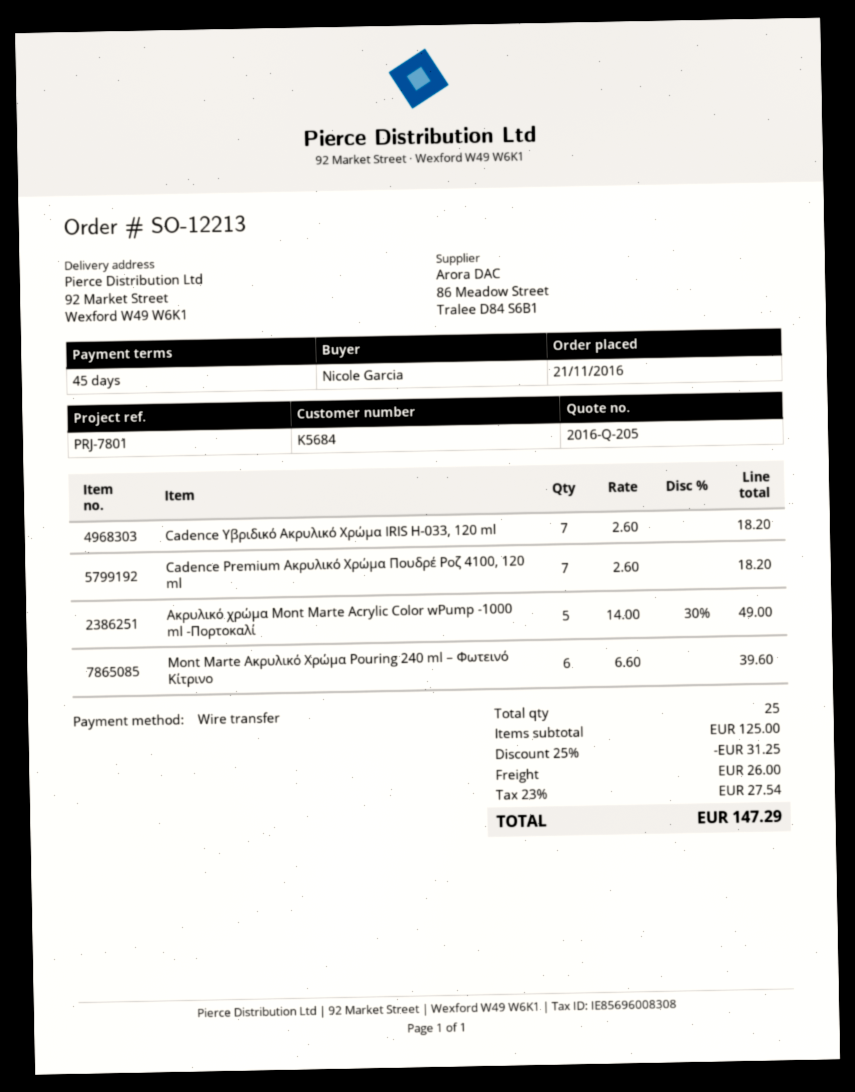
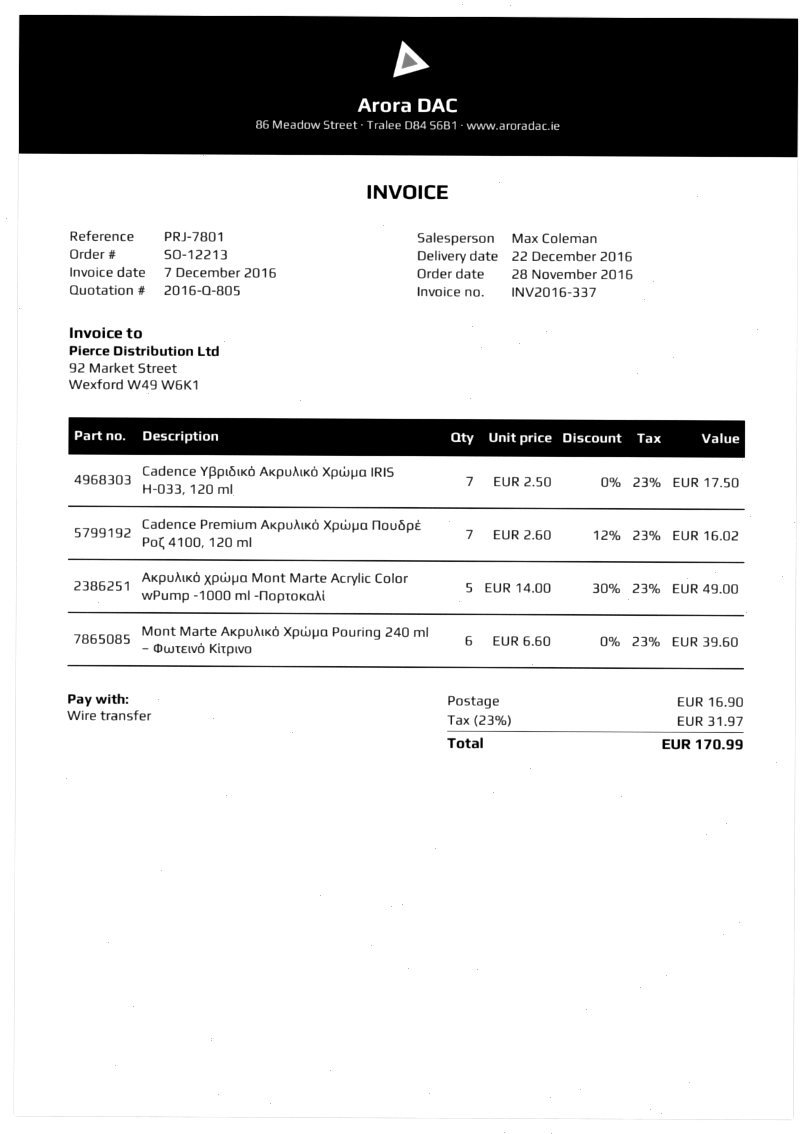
quote number: 2016-Q-205 -> 2016-Q-805
order date: 2016-11-21 -> 2016-11-28
Cadence Υβριδικό Ακρυλικό Χρώμα IRIS H-033, 120 ml: 7 x 2.60 = 18.20 -> 7 x 2.50 = 17.50
Cadence Premium Ακρυλικό Χρώμα Πουδρέ Ροζ 4100, 120 ml: 7 x 2.60 = 18.20 -> 7 x 2.60 - 12% = 16.02
discount: 25% = 31.25 -> none
shipping: 26.00 -> 16.90
tax: 23% = 27.54 -> 23% = 31.97
total: 147.29 -> 170.99

